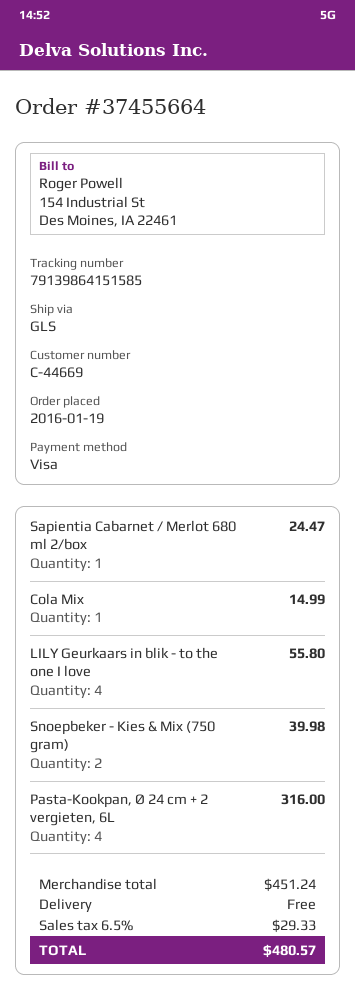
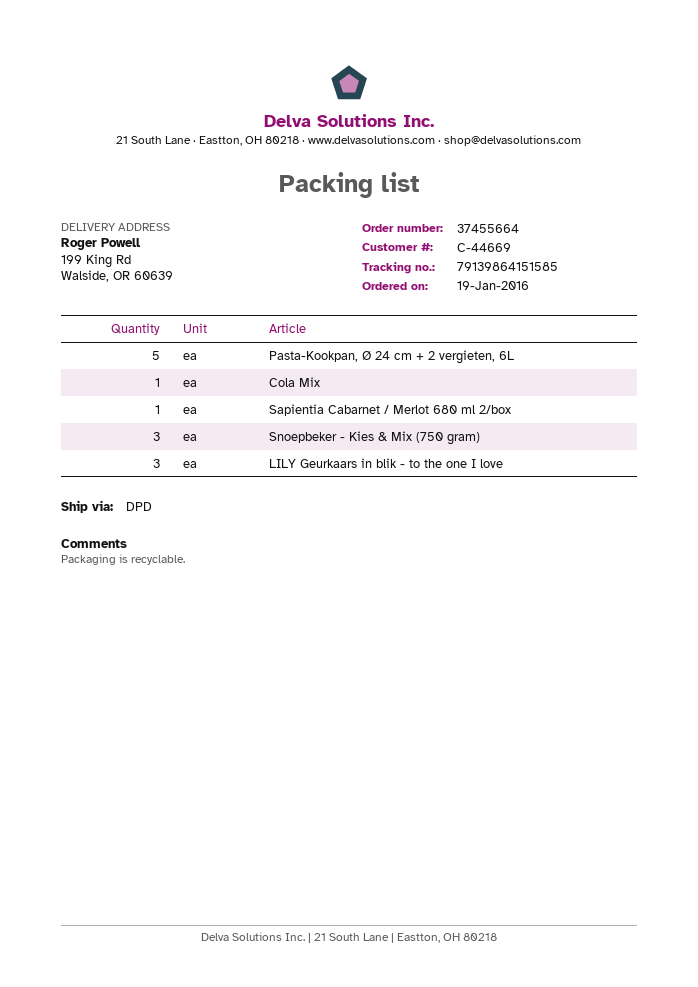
shipping method: GLS -> DPD
LILY Geurkaars in blik - to the one I love: 4 -> 3
Snoepbeker - Kies & Mix (750 gram): 2 -> 3
Pasta-Kookpan, Ø 24 cm + 2 vergieten, 6L: 4 -> 5

